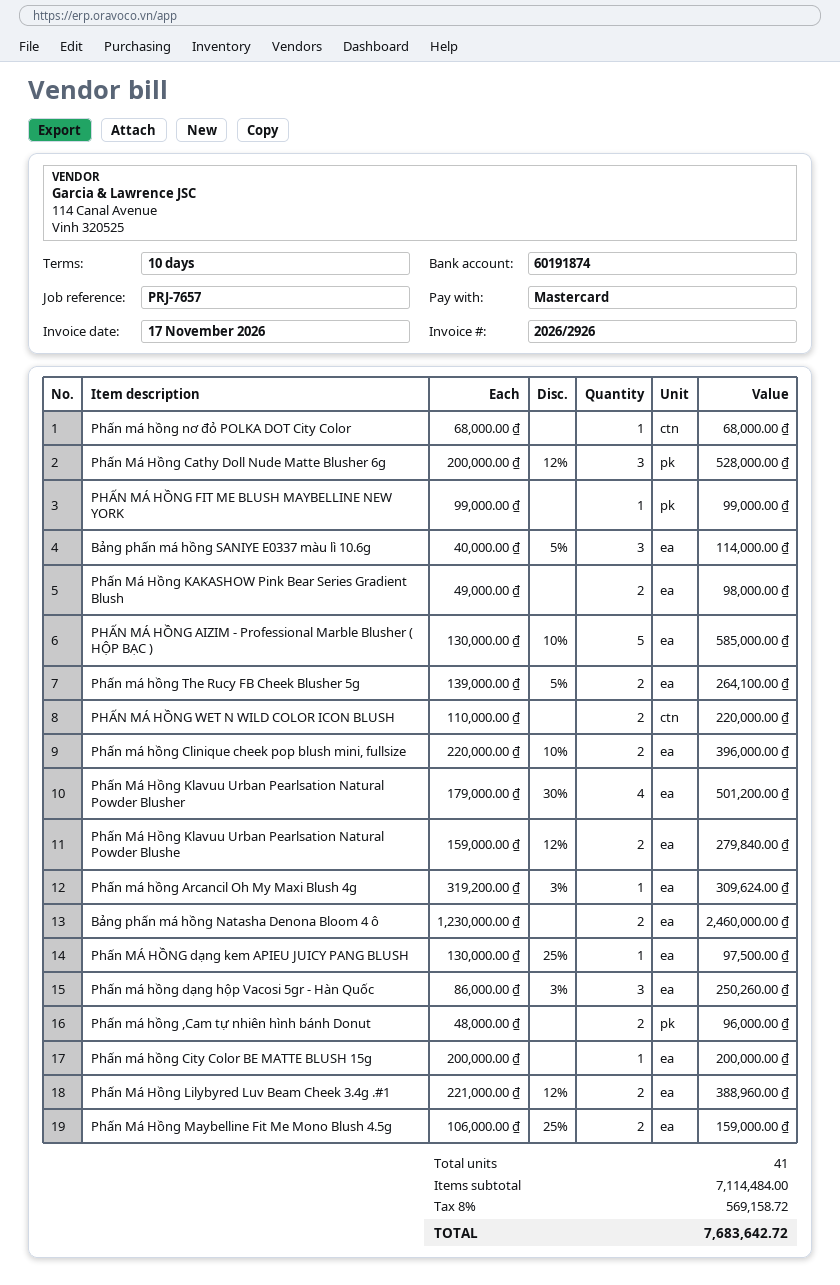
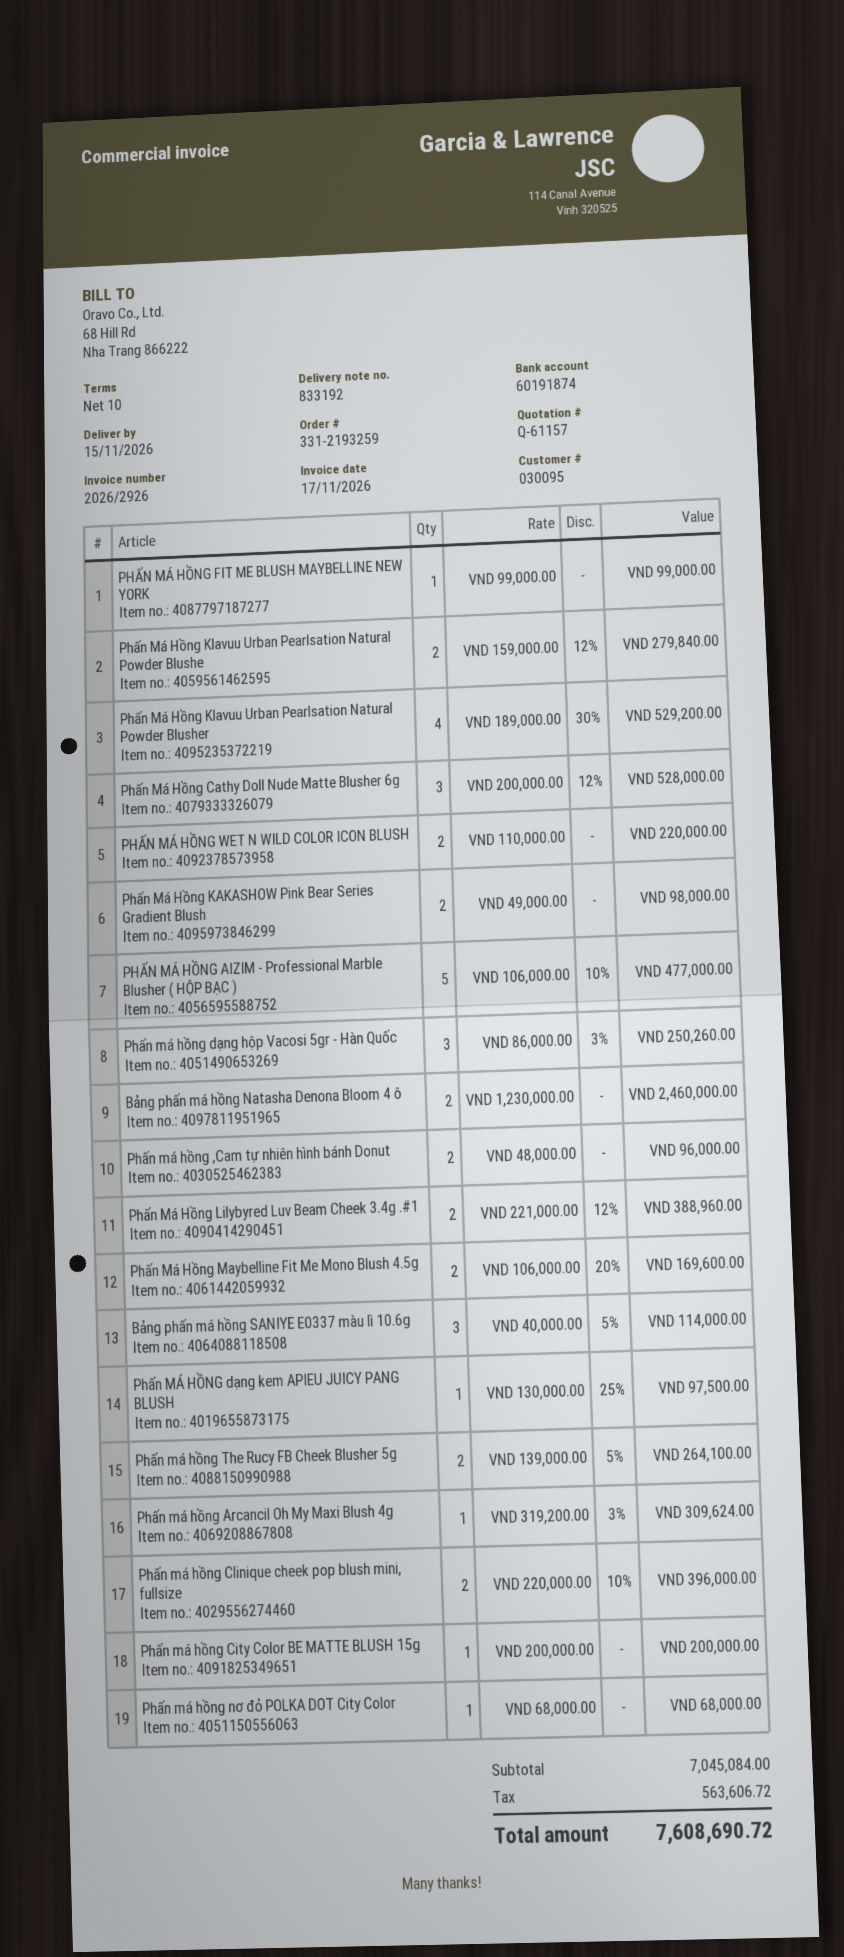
PHẤN MÁ HỒNG AIZIM - Professional Marble Blusher ( HỘP BẠC ): 5 x 130000.00 - 10% = 585000.00 -> 5 x 106000.00 - 10% = 477000.00
Phấn Má Hồng Klavuu Urban Pearlsation Natural Powder Blusher: 4 x 179000.00 - 30% = 501200.00 -> 4 x 189000.00 - 30% = 529200.00
Phấn Má Hồng Maybelline Fit Me Mono Blush 4.5g: 2 x 106000.00 - 25% = 159000.00 -> 2 x 106000.00 - 20% = 169600.00
subtotal: 7114484.00 -> 7045084.00
tax: 569158.72 -> 563606.72
total: 7683642.72 -> 7608690.72

